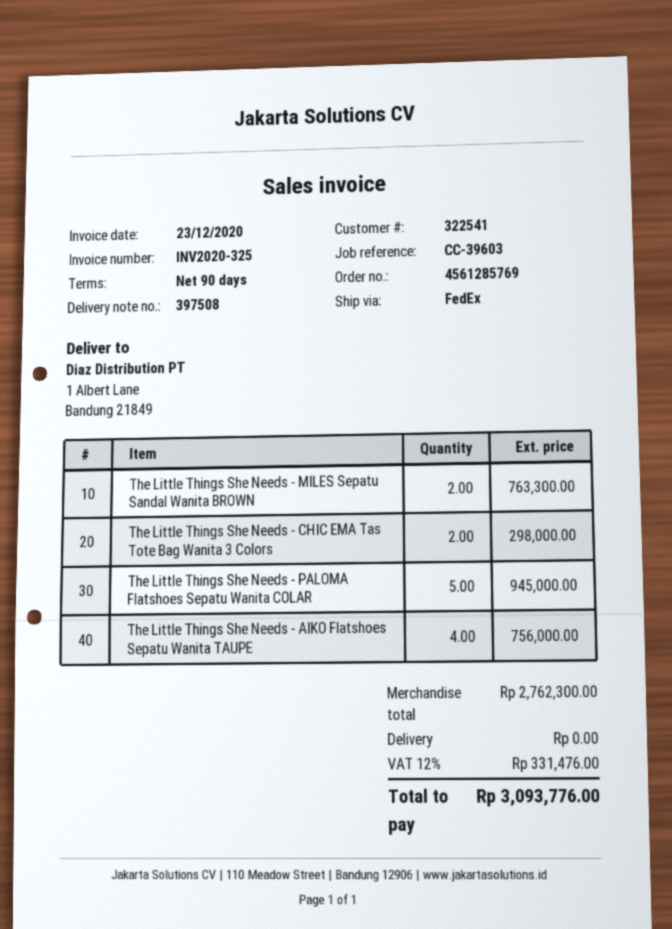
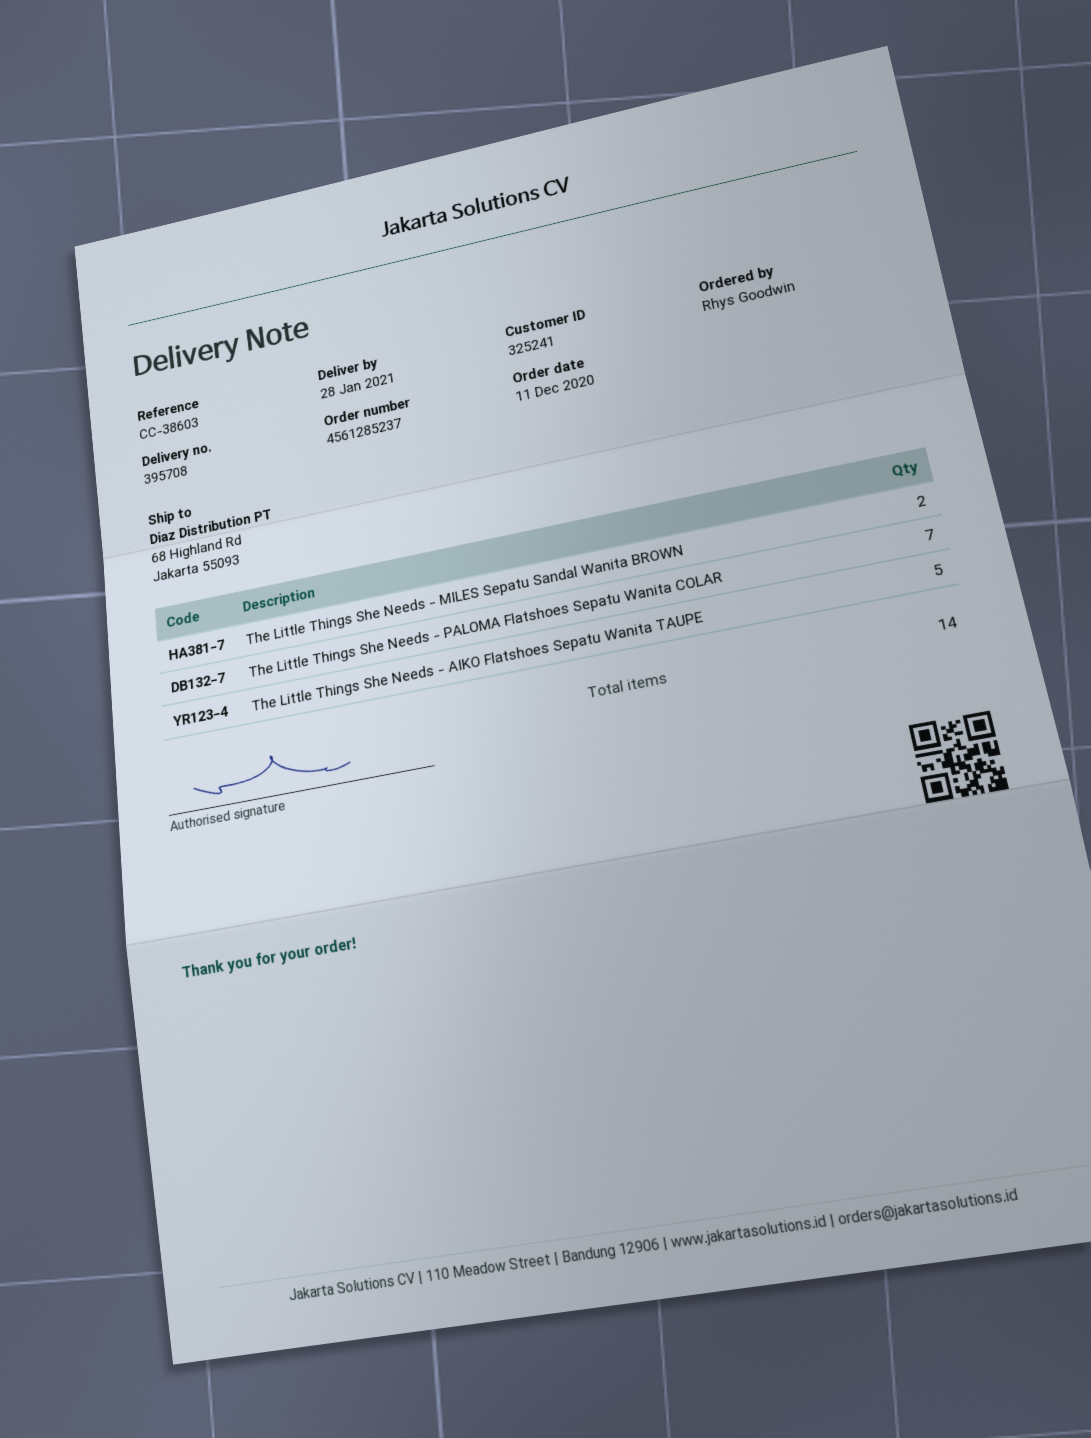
order number: 4561285769 -> 4561285237
delivery note number: 397508 -> 395708
customer number: 322541 -> 325241
reference: CC-39603 -> CC-38603
ship to: 1 Albert Lane, Bandung 21849 -> 68 Highland Rd, Jakarta 55093
The Little Things She Needs - CHIC EMA Tas Tote Bag Wanita 3 Colors: 2 -> none
The Little Things She Needs - PALOMA Flatshoes Sepatu Wanita COLAR: 5 -> 7
The Little Things She Needs - AIKO Flatshoes Sepatu Wanita TAUPE: 4 -> 5

